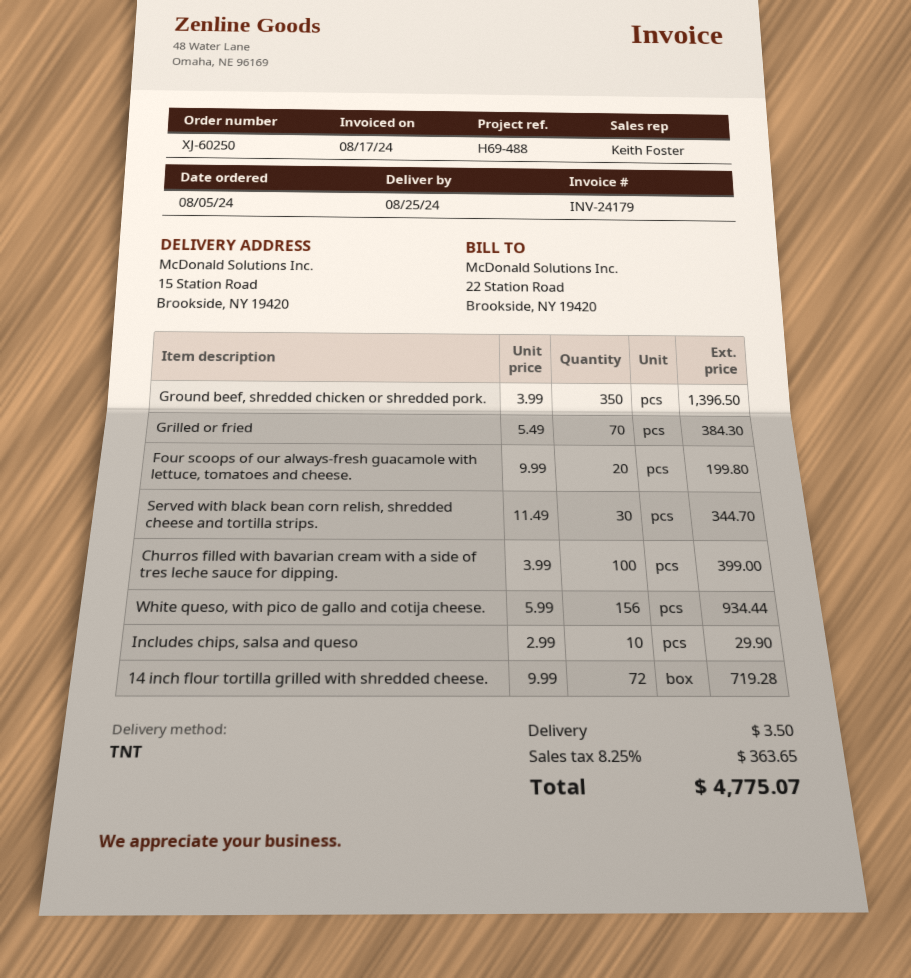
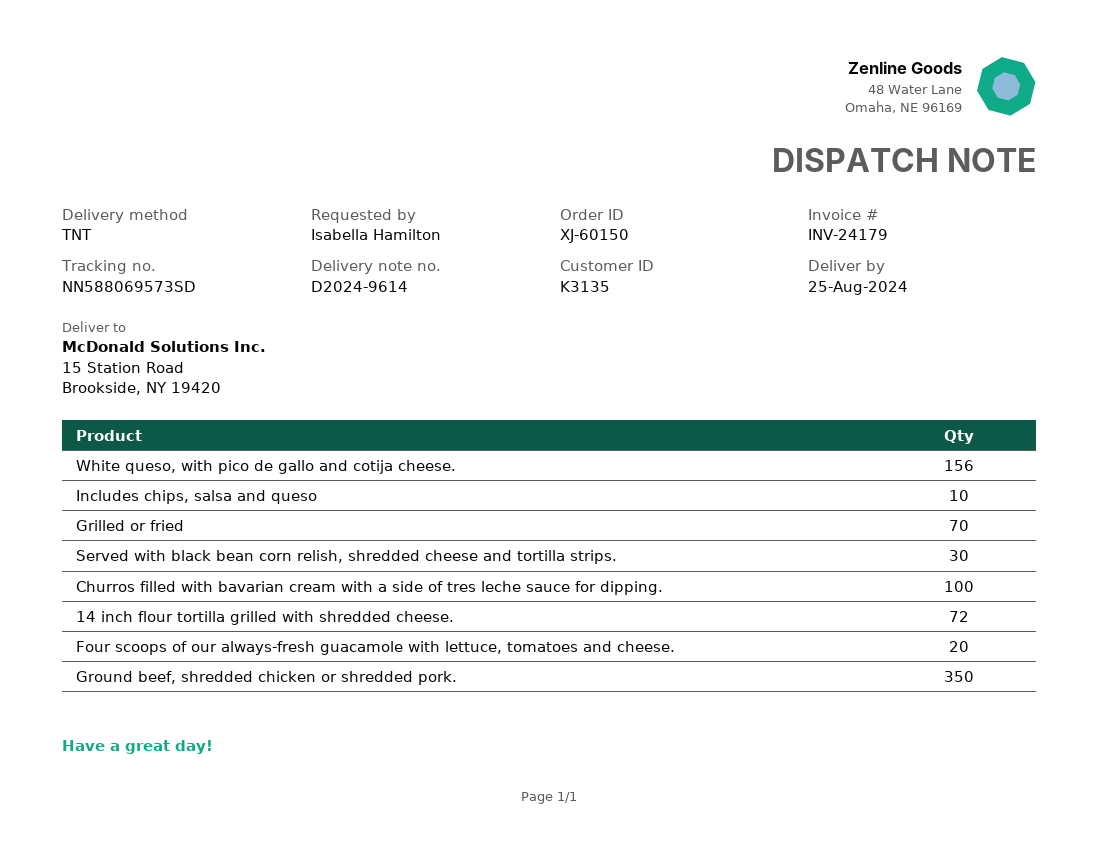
order number: XJ-60250 -> XJ-60150

